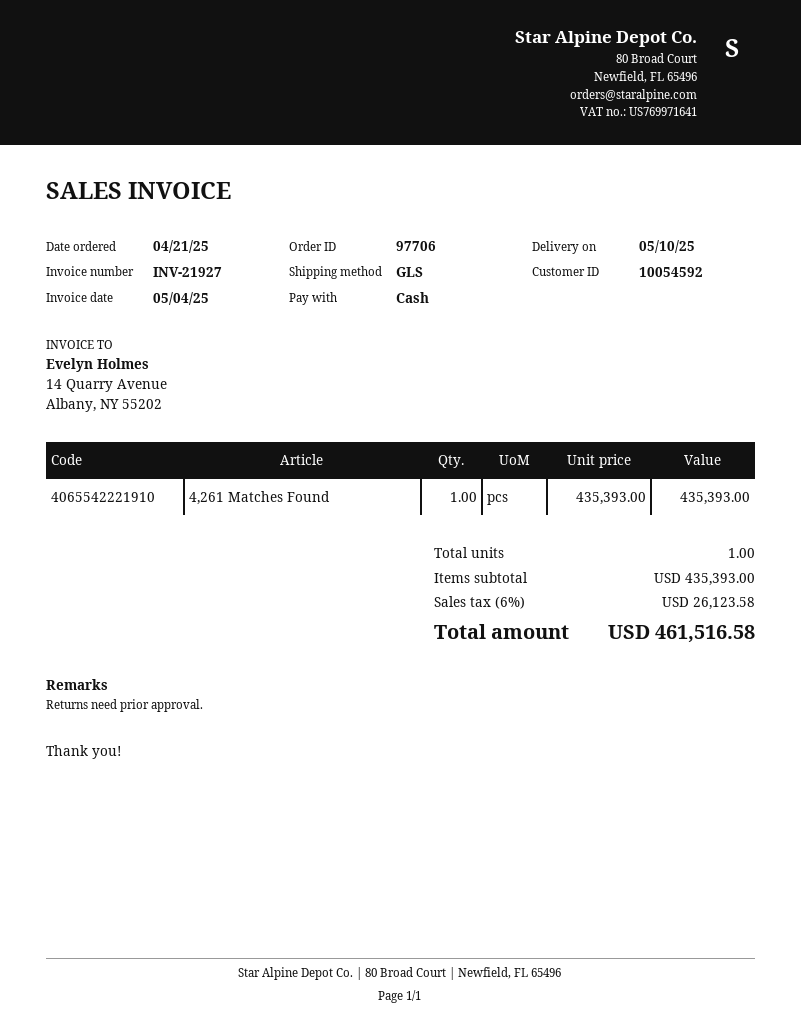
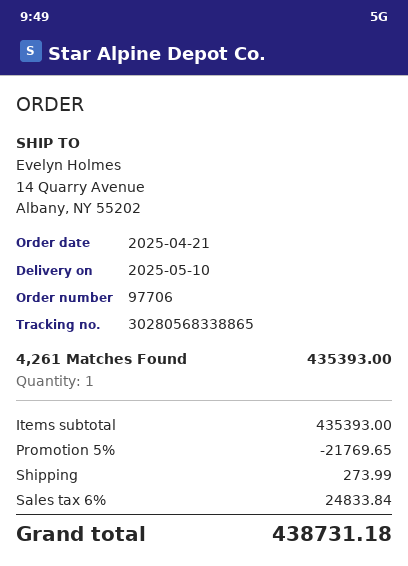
discount: none -> 5% = 21769.65
shipping: none -> 273.99
tax: 6% = 26123.58 -> 6% = 24833.84
total: 461516.58 -> 438731.18

